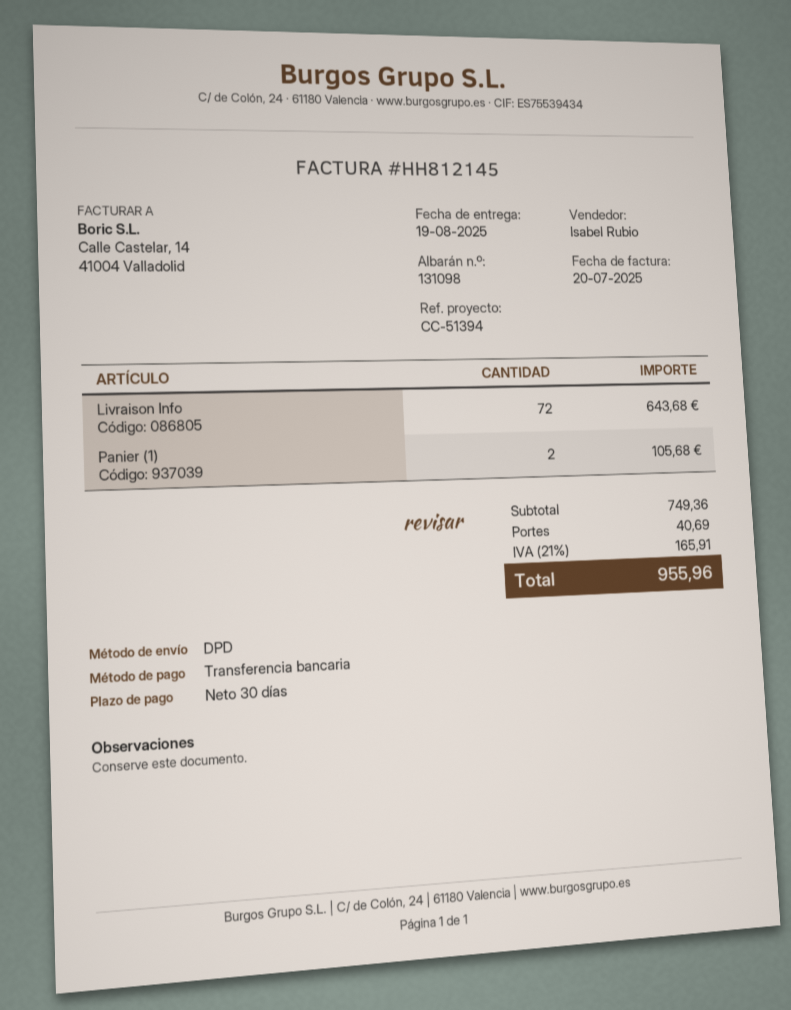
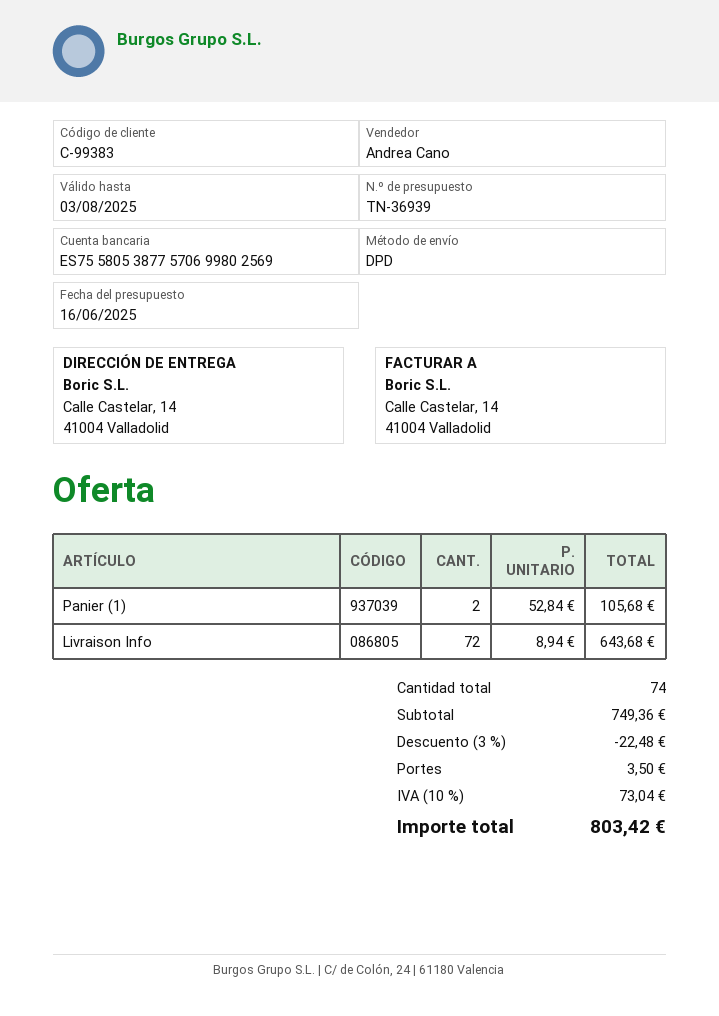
sales rep: Isabel Rubio -> Andrea Cano
discount: none -> 3% = 22.48
shipping: 40.69 -> 3.50
tax: 21% = 165.91 -> 10% = 73.04
total: 955.96 -> 803.42

